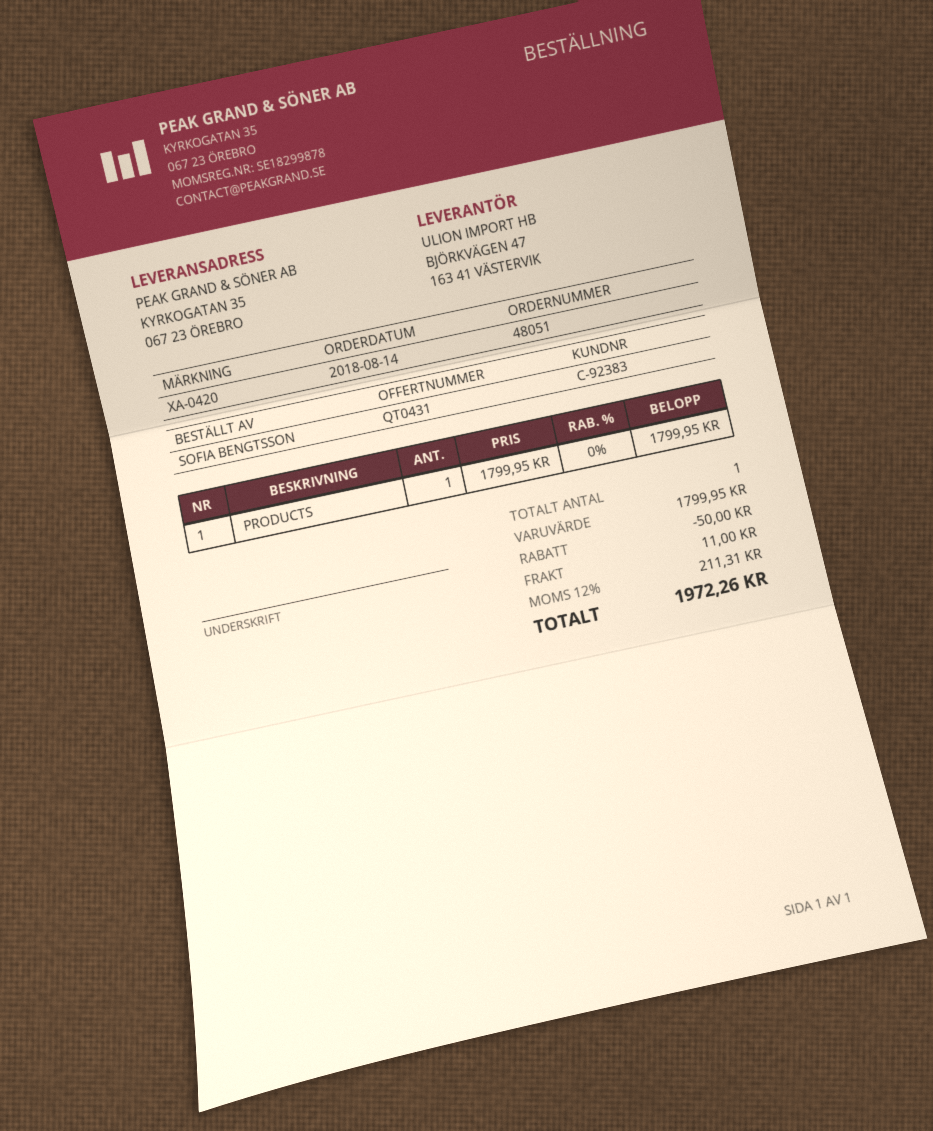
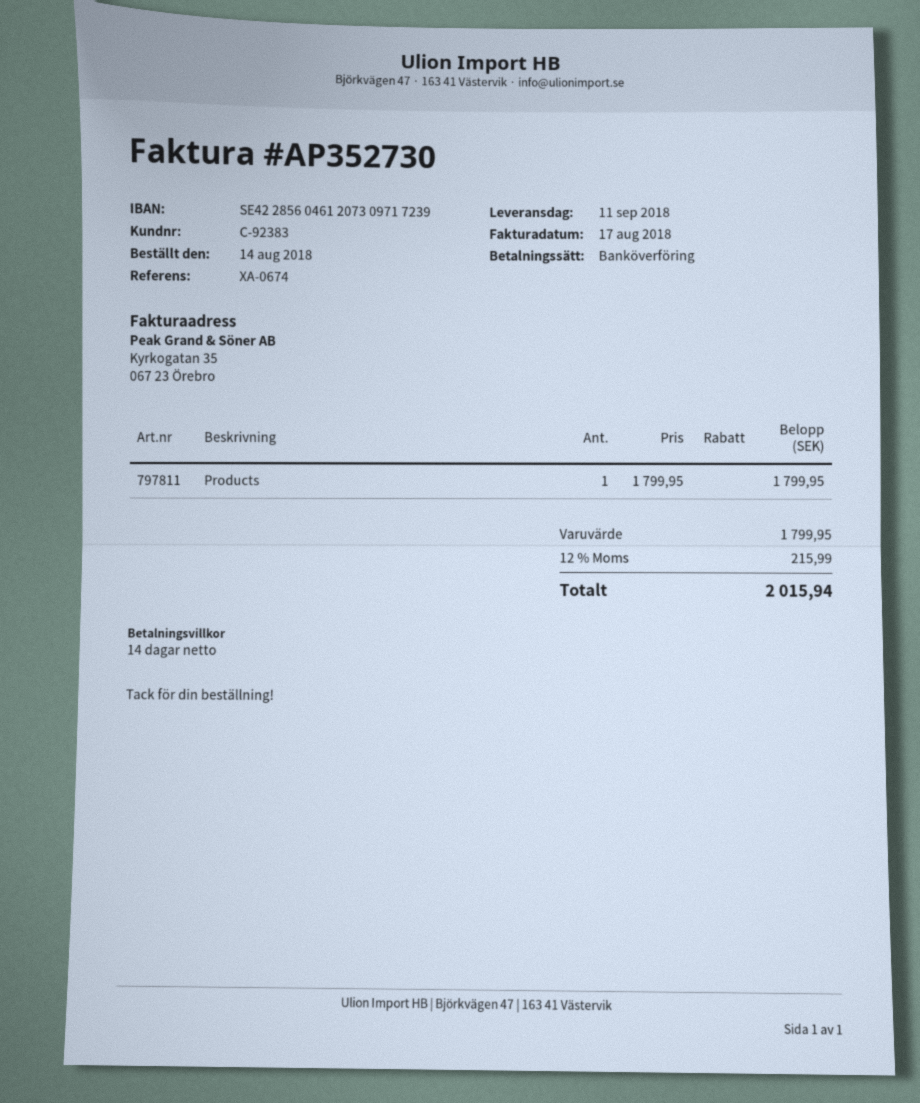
reference: XA-0420 -> XA-0674
discount: 50.00 -> none
shipping: 11.00 -> none
tax: 12% = 211.31 -> 12% = 215.99
total: 1972.26 -> 2015.94

